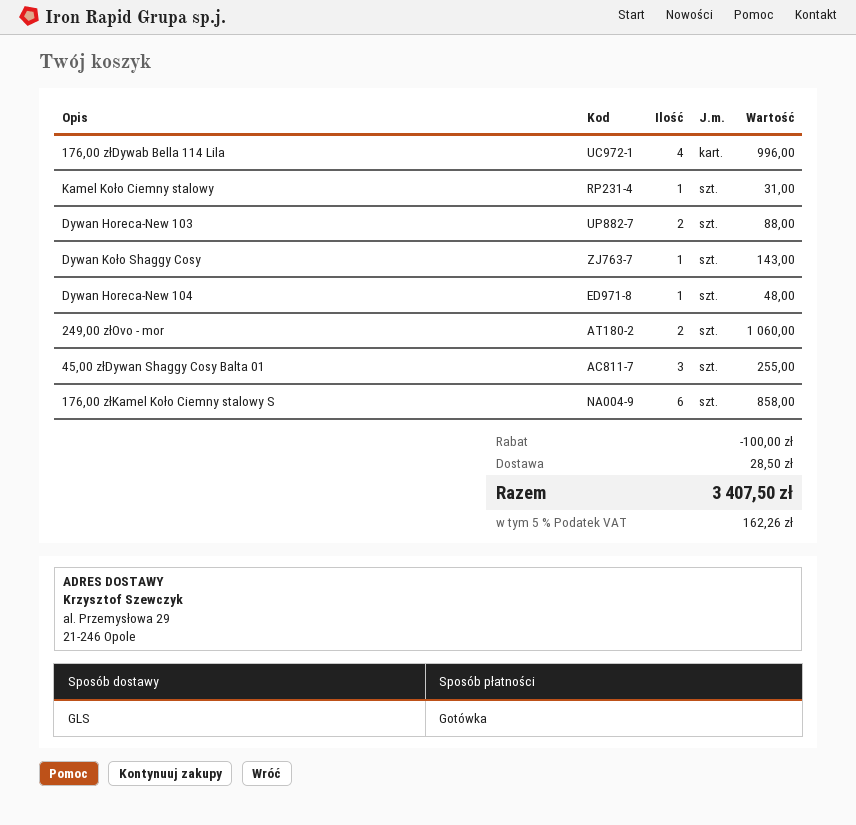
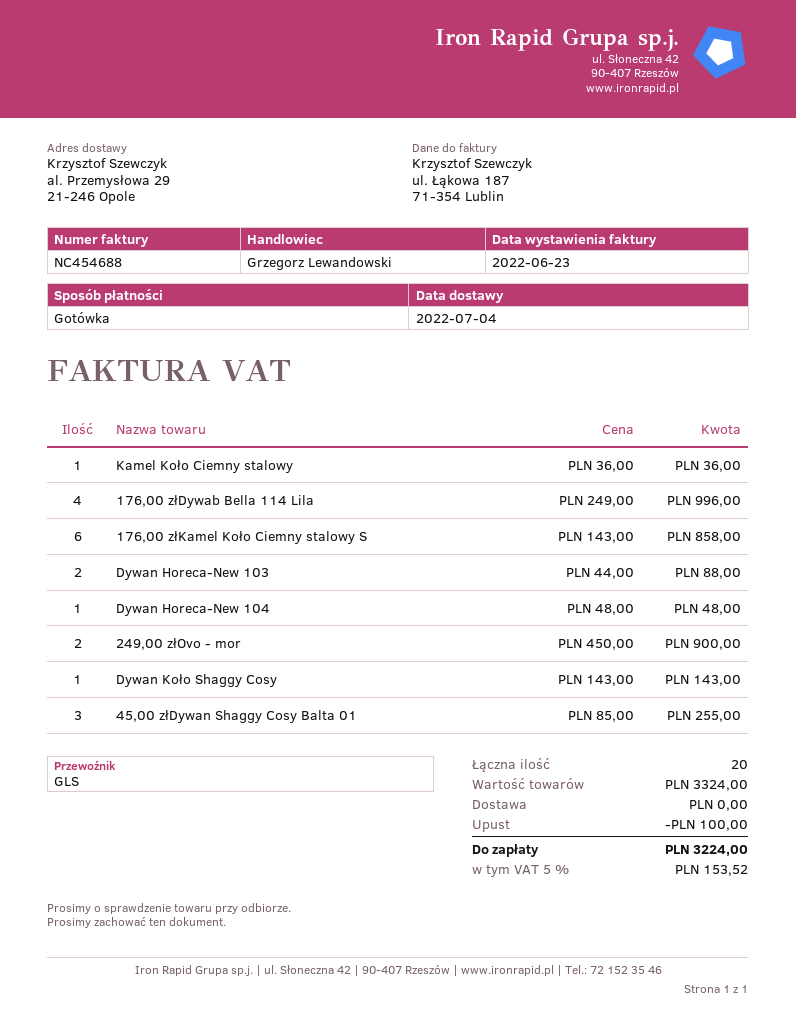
Kamel Koło Ciemny stalowy: 1 for 31.00 -> 1 for 36.00
249,00 złOvo - mor: 2 for 1060.00 -> 2 for 900.00
shipping: 28.50 -> 0.00
tax: 5% = 162.26 -> 5% = 153.52
total: 3407.50 -> 3224.00

